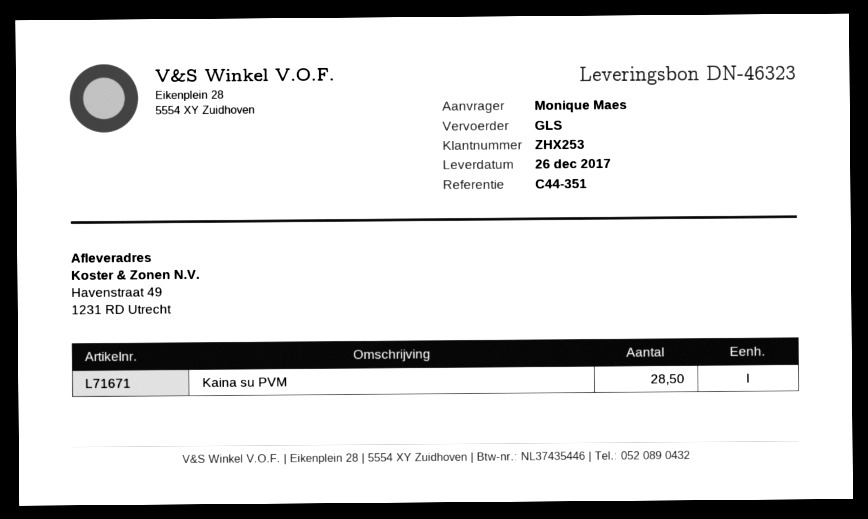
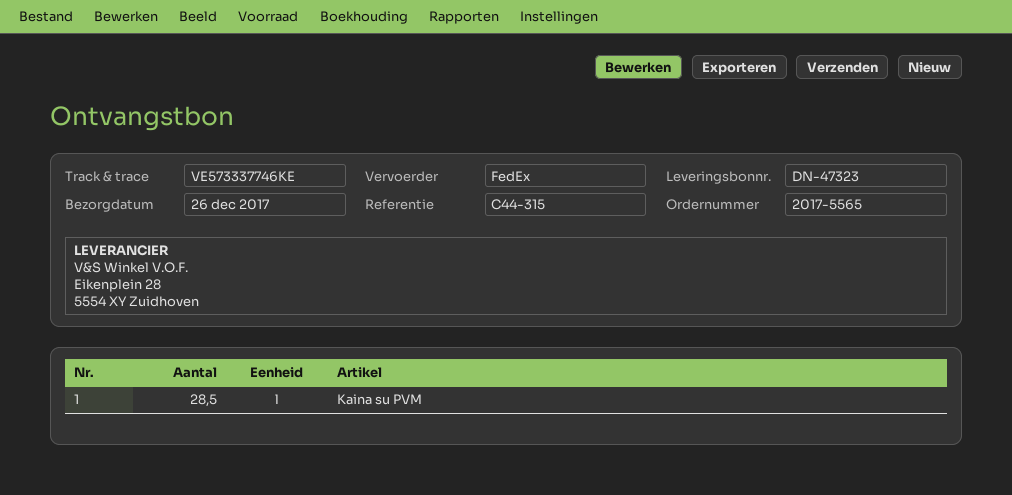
delivery note number: DN-46323 -> DN-47323
reference: C44-351 -> C44-315
shipping method: GLS -> FedEx

